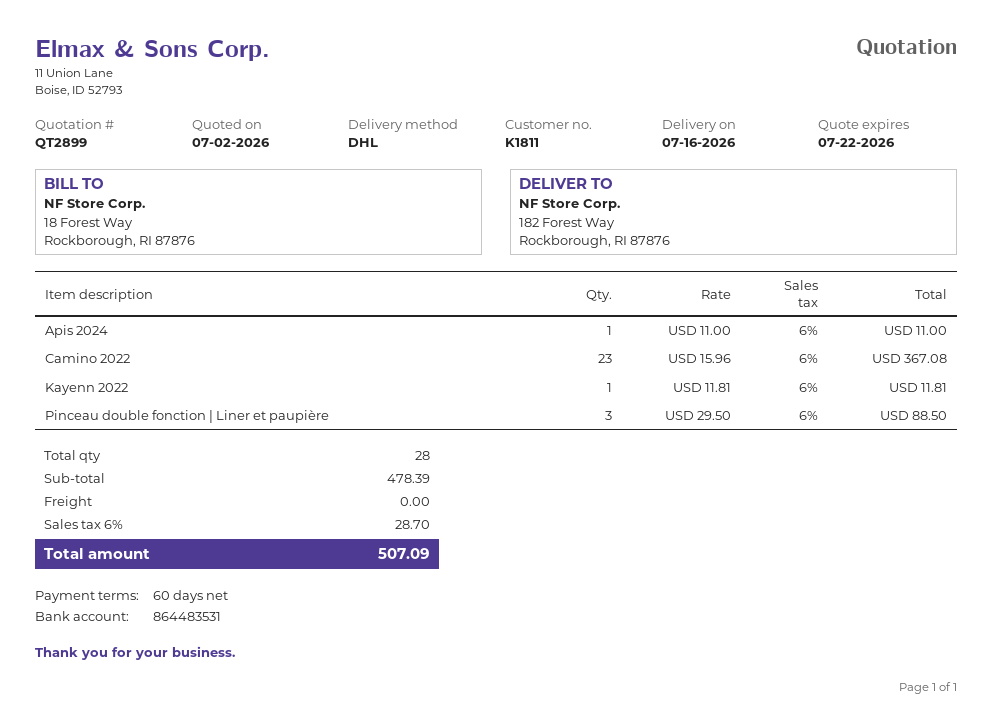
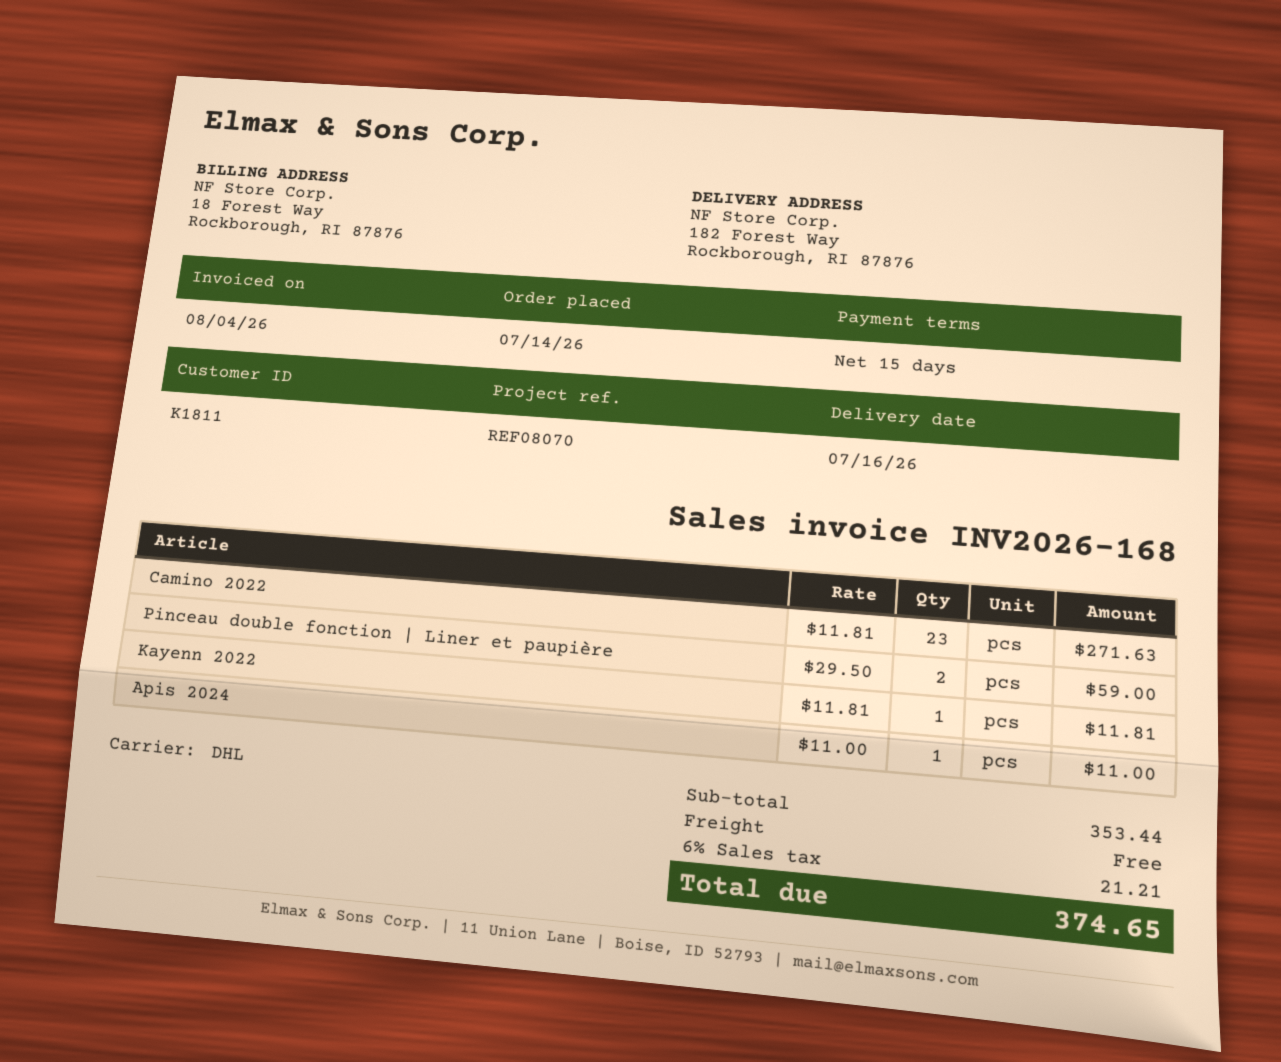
payment terms: 60 days -> 15 days
Camino 2022: 23 x 15.96 = 367.08 -> 23 x 11.81 = 271.63
Pinceau double fonction | Liner et paupière: 3 x 29.50 = 88.50 -> 2 x 29.50 = 59.00
subtotal: 478.39 -> 353.44
tax: 6% = 28.70 -> 6% = 21.21
total: 507.09 -> 374.65

